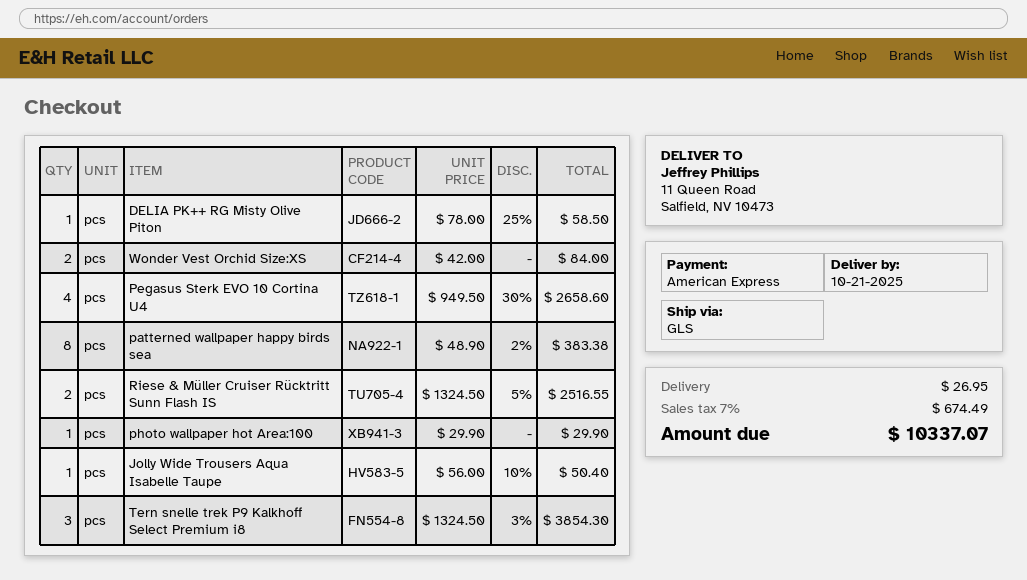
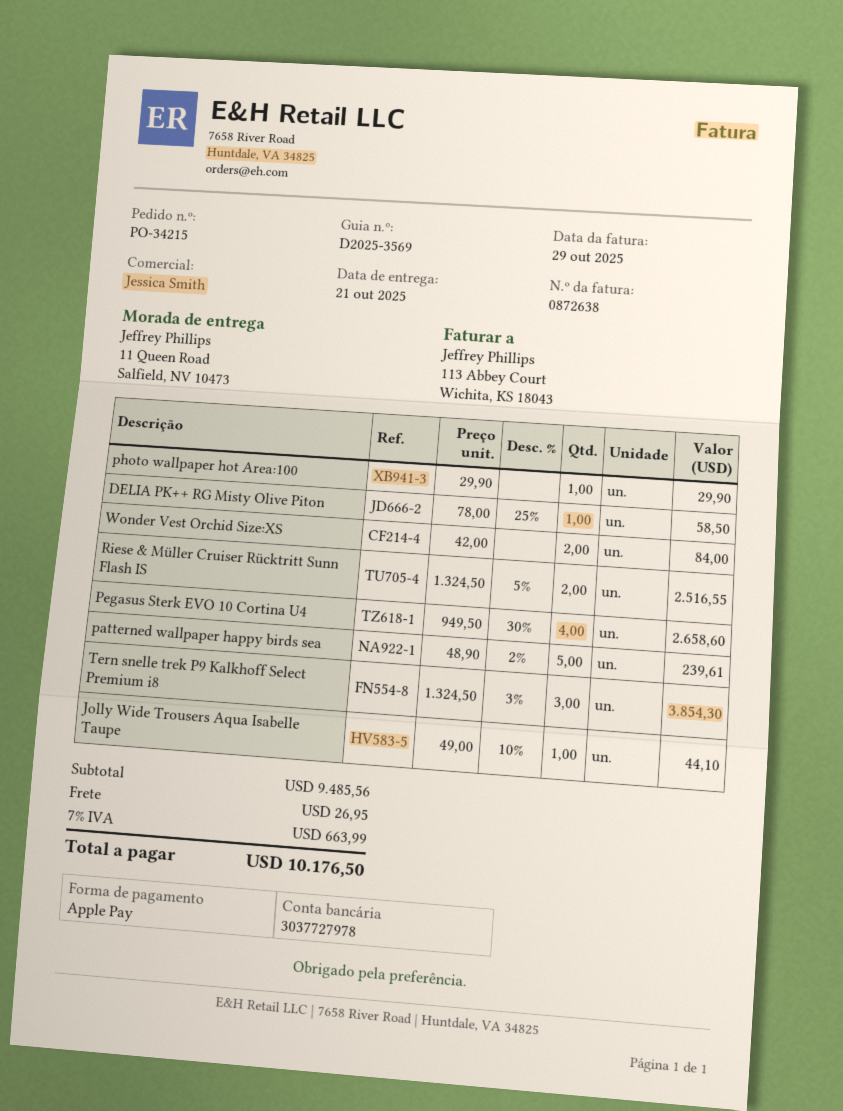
payment method: American Express -> Apple Pay
patterned wallpaper happy birds sea: 8 x 48.90 - 2% = 383.38 -> 5 x 48.90 - 2% = 239.61
Jolly Wide Trousers Aqua Isabelle Taupe: 1 x 56.00 - 10% = 50.40 -> 1 x 49.00 - 10% = 44.10
tax: 7% = 674.49 -> 7% = 663.99
total: 10337.07 -> 10176.50

